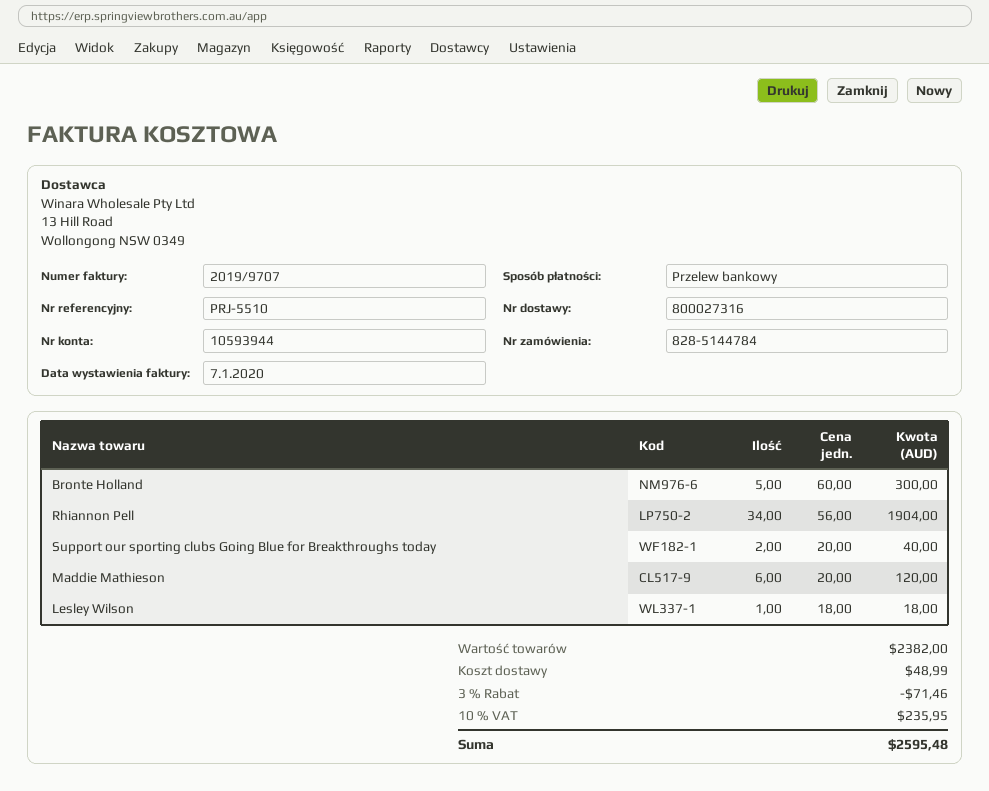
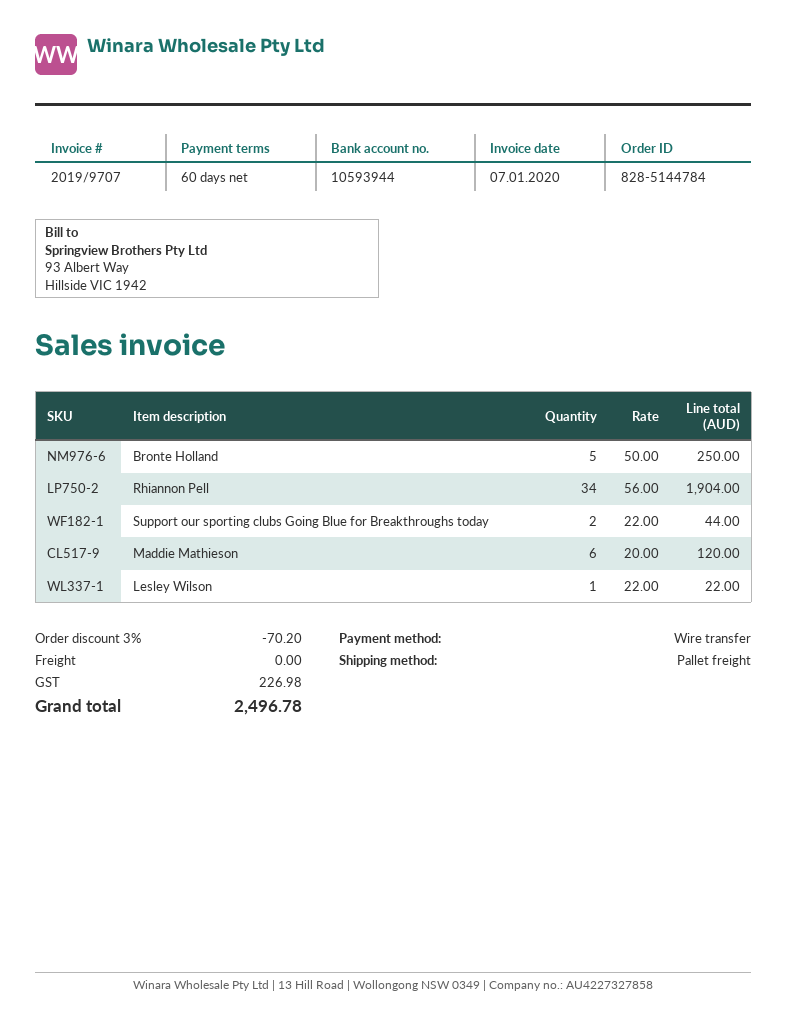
Bronte Holland: 5 x 60.00 = 300.00 -> 5 x 50.00 = 250.00
Support our sporting clubs Going Blue for Breakthroughs today: 2 x 20.00 = 40.00 -> 2 x 22.00 = 44.00
Lesley Wilson: 1 x 18.00 = 18.00 -> 1 x 22.00 = 22.00
discount: 3% = 71.46 -> 3% = 70.20
shipping: 48.99 -> 0.00
tax: 235.95 -> 226.98
total: 2595.48 -> 2496.78

